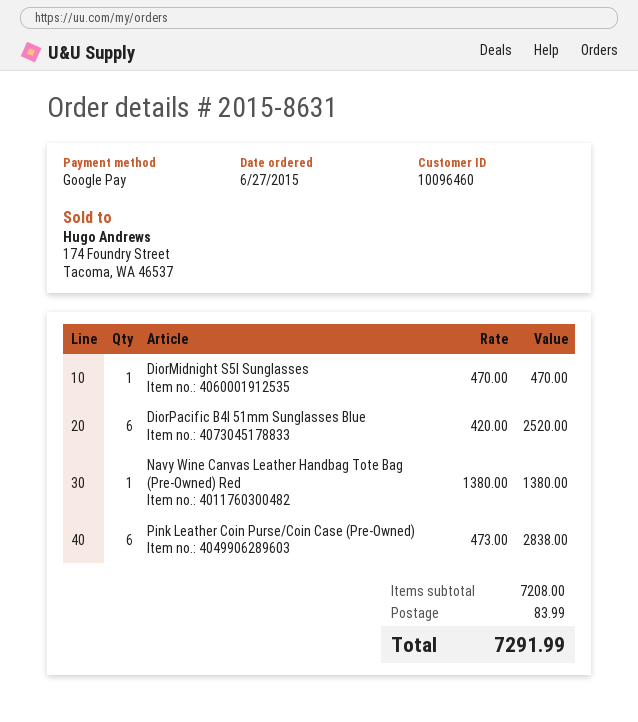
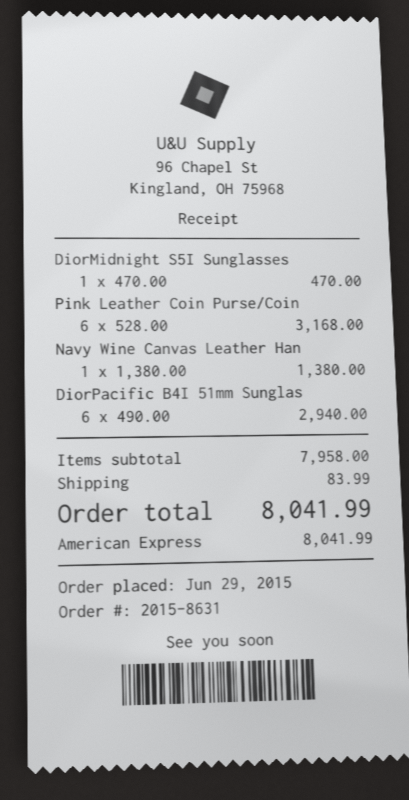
order date: 2015-06-27 -> 2015-06-29
payment method: Google Pay -> American Express
DiorPacific B4I 51mm Sunglasses Blue: 6 x 420.00 = 2520.00 -> 6 x 490.00 = 2940.00
Pink Leather Coin Purse/Coin Case (Pre-Owned): 6 x 473.00 = 2838.00 -> 6 x 528.00 = 3168.00
subtotal: 7208.00 -> 7958.00
total: 7291.99 -> 8041.99

